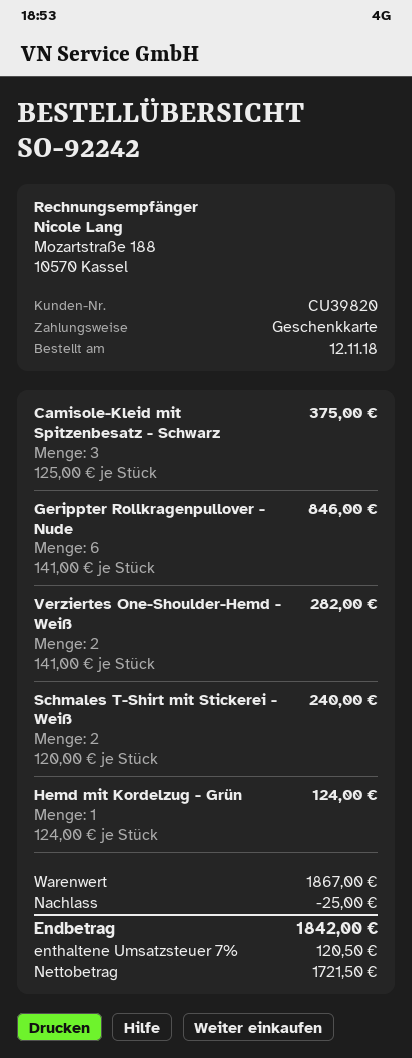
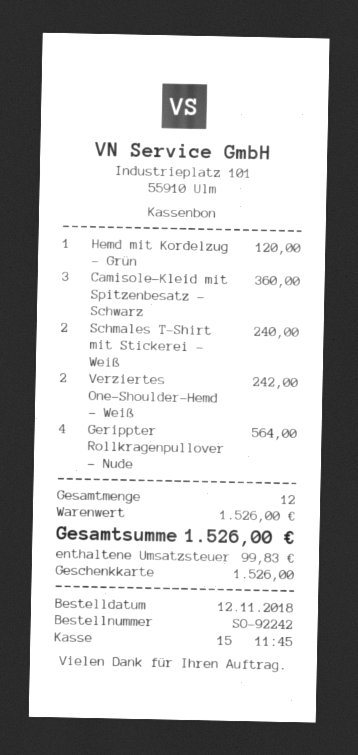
Camisole-Kleid mit Spitzenbesatz - Schwarz: 3 for 375.00 -> 3 for 360.00
Gerippter Rollkragenpullover - Nude: 6 for 846.00 -> 4 for 564.00
Verziertes One-Shoulder-Hemd - Weiß: 2 for 282.00 -> 2 for 242.00
Hemd mit Kordelzug - Grün: 1 for 124.00 -> 1 for 120.00
subtotal: 1867.00 -> 1526.00
discount: 25.00 -> none
tax: 120.50 -> 99.83
total: 1842.00 -> 1526.00

